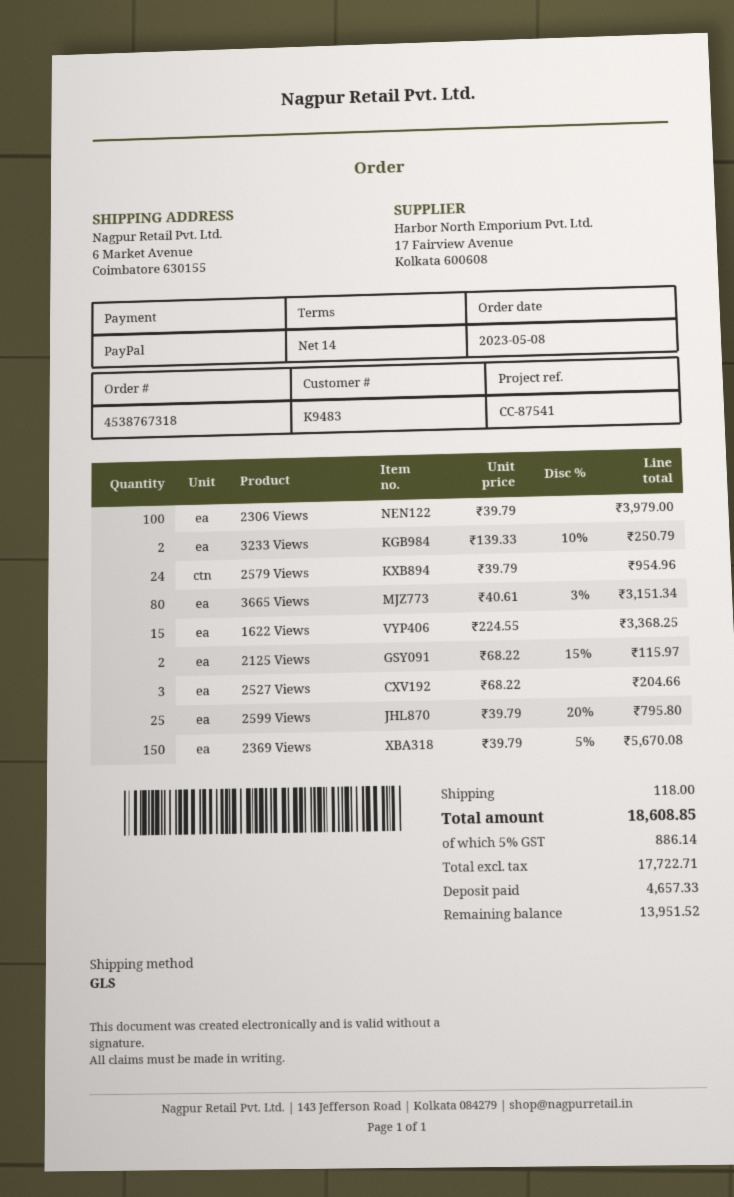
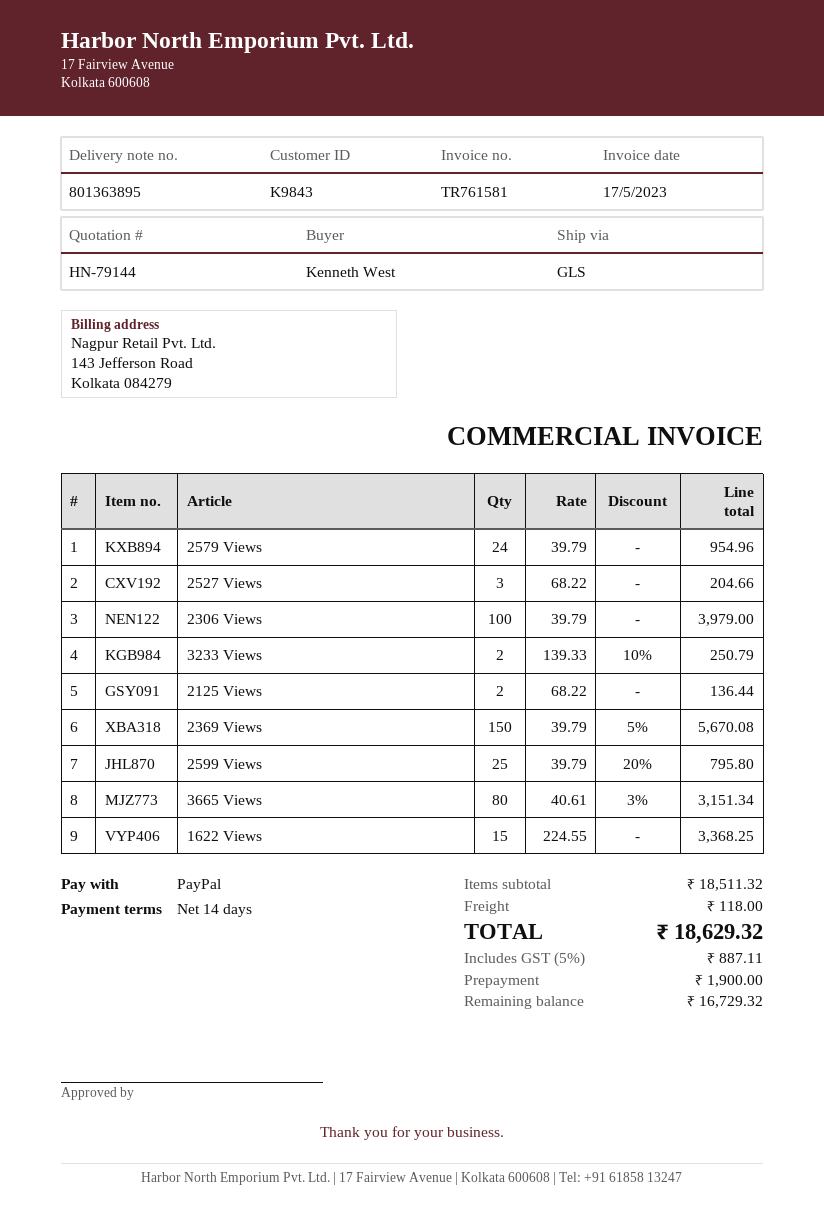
customer number: K9483 -> K9843
2125 Views: 2 x 68.22 - 15% = 115.97 -> 2 x 68.22 = 136.44
tax: 5% = 886.14 -> 5% = 887.11
total: 18608.85 -> 18629.32
deposit: 4657.33 -> 1900.00
balance: 13951.52 -> 16729.32

